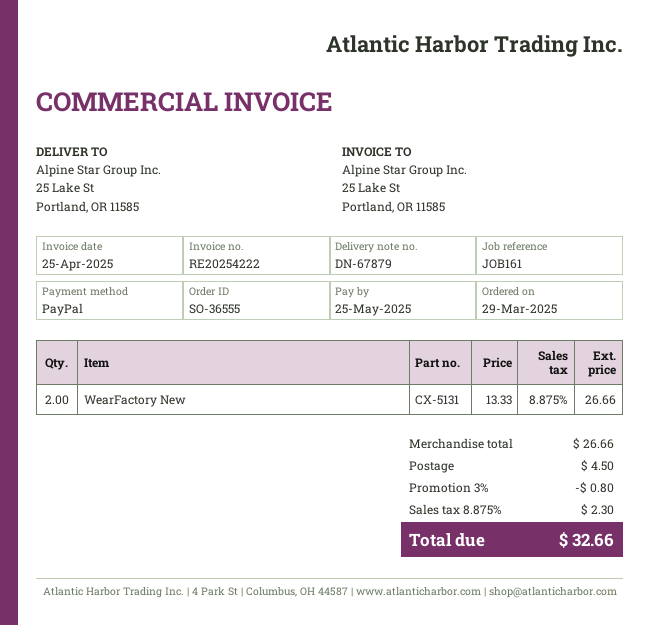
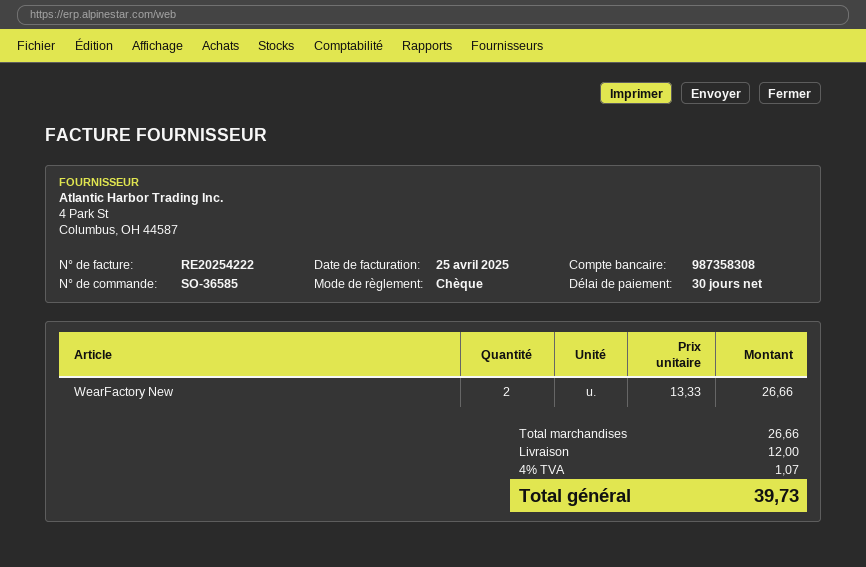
order number: SO-36555 -> SO-36585
payment method: PayPal -> cheque
discount: 3% = 0.80 -> none
shipping: 4.50 -> 12.00
tax: 8.875% = 2.30 -> 4% = 1.07
total: 32.66 -> 39.73

